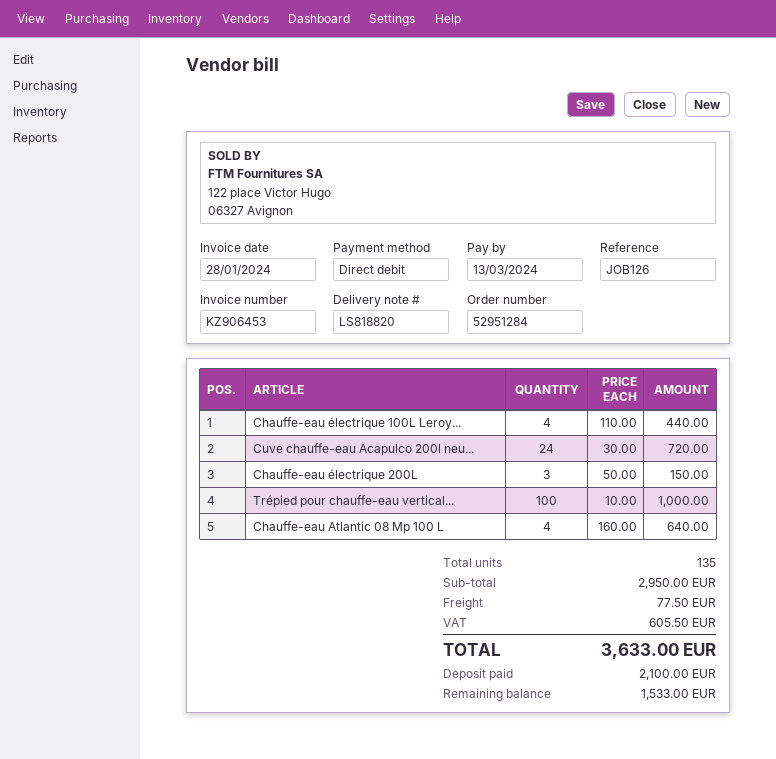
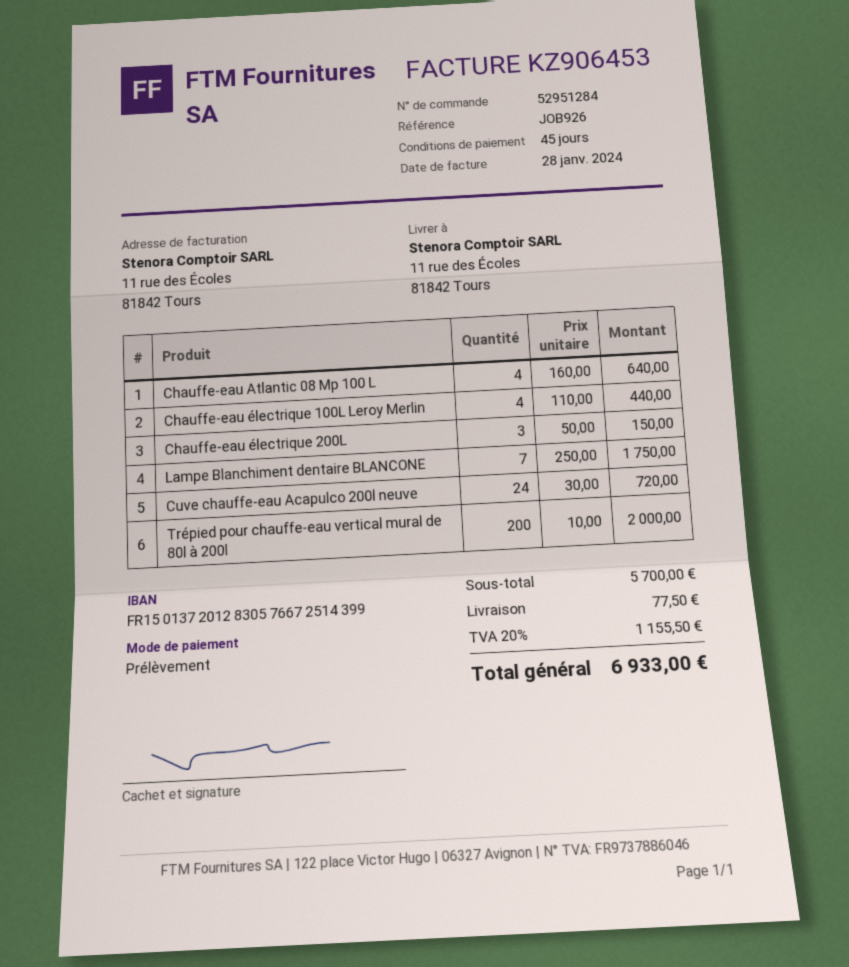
reference: JOB126 -> JOB926
Trépied pour chauffe-eau vertical...: 100 x 10.00 = 1000.00 -> 200 x 10.00 = 2000.00
Lampe Blanchiment dentaire BLANCONE: none -> 7 x 250.00 = 1750.00
subtotal: 2950.00 -> 5700.00
tax: 605.50 -> 1155.50
total: 3633.00 -> 6933.00

